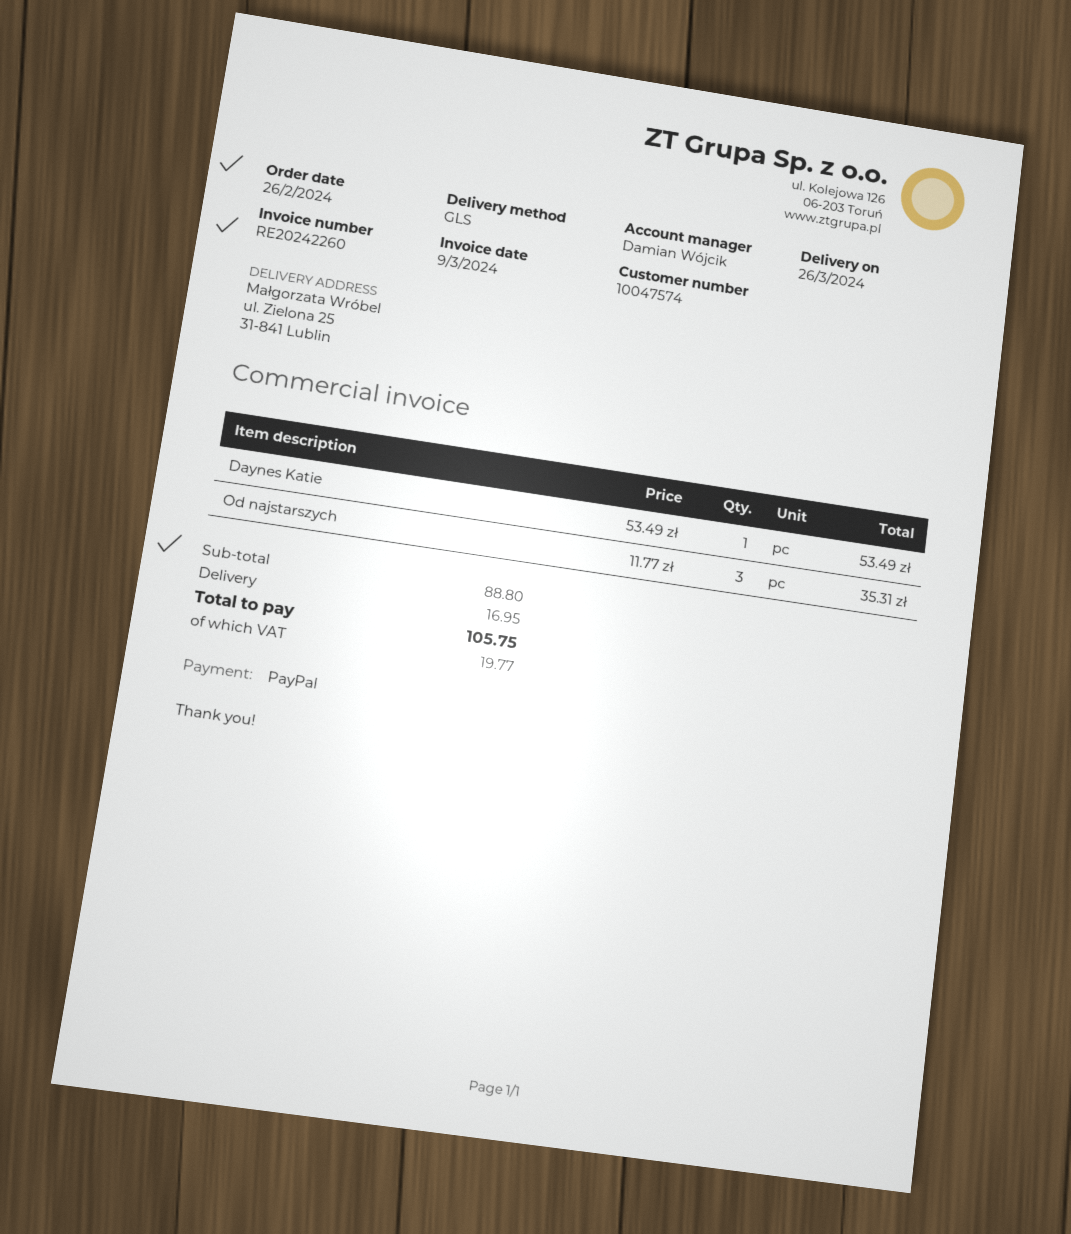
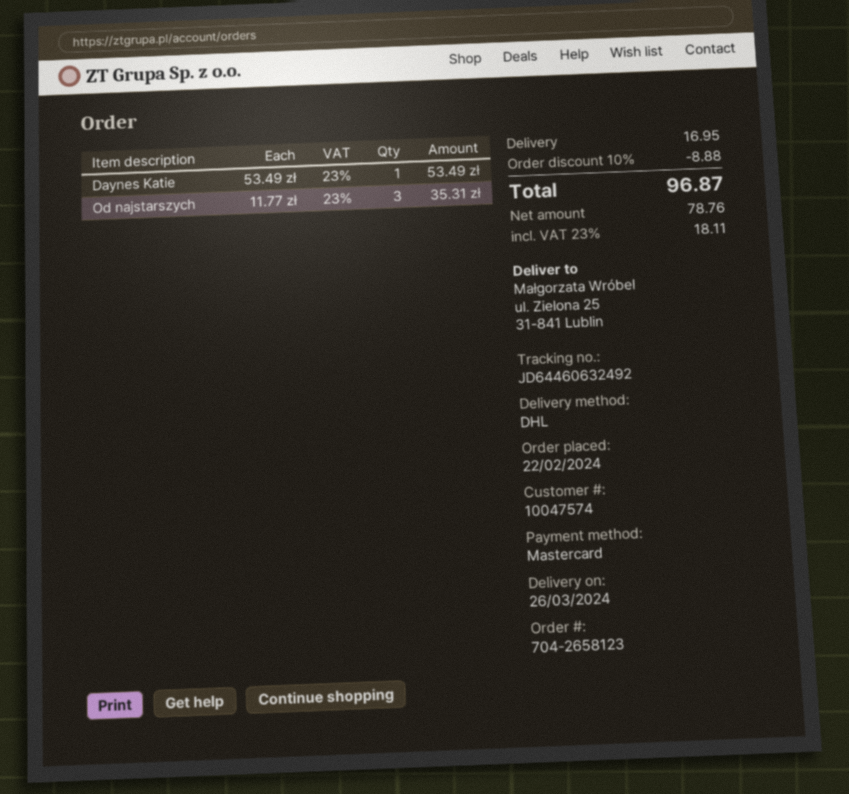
order date: 2024-02-26 -> 2024-02-22
payment method: PayPal -> Mastercard
shipping method: GLS -> DHL
discount: none -> 10% = 8.88
tax: 19.77 -> 18.11
total: 105.75 -> 96.87

